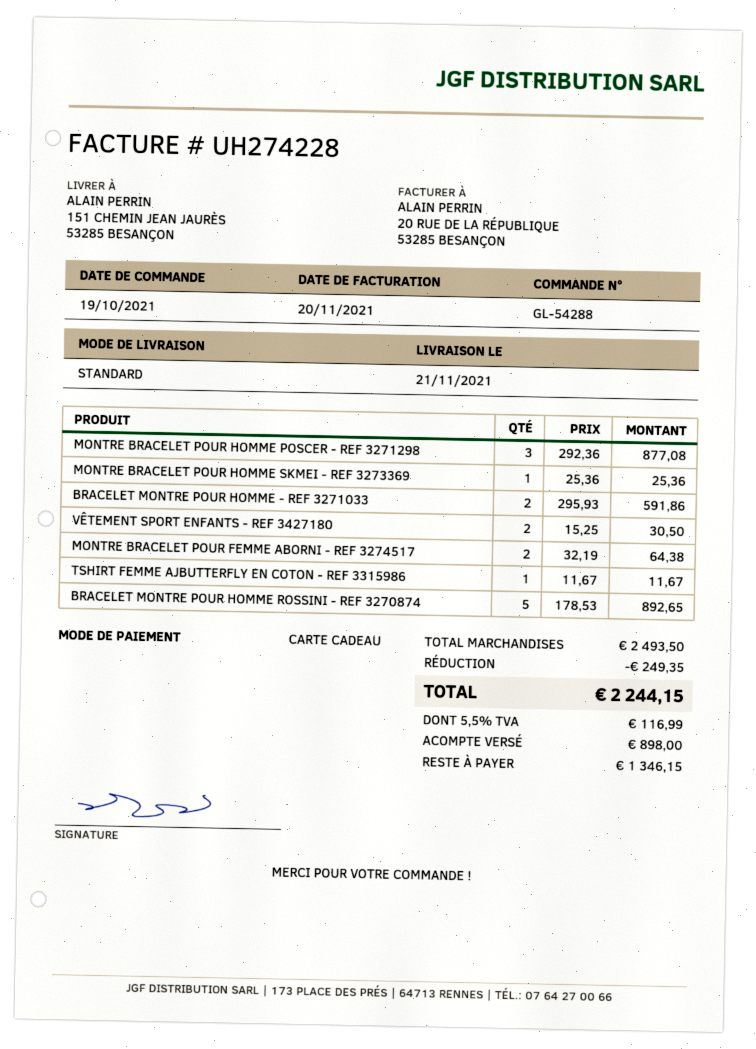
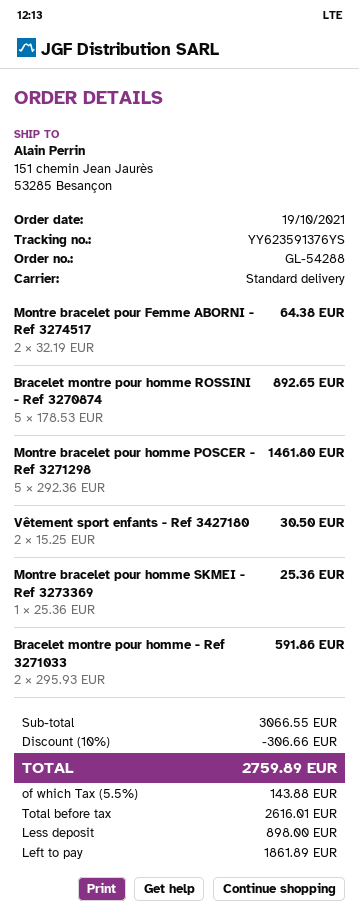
MONTRE BRACELET POUR HOMME POSCER - REF 3271298: 3 x 292.36 = 877.08 -> 5 x 292.36 = 1461.80
TSHIRT FEMME AJBUTTERFLY EN COTON - REF 3315986: 1 x 11.67 = 11.67 -> none
subtotal: 2493.50 -> 3066.55
discount: 249.35 -> 306.66
tax: 5.5% = 116.99 -> 5.5% = 143.88
total: 2244.15 -> 2759.89
balance: 1346.15 -> 1861.89

